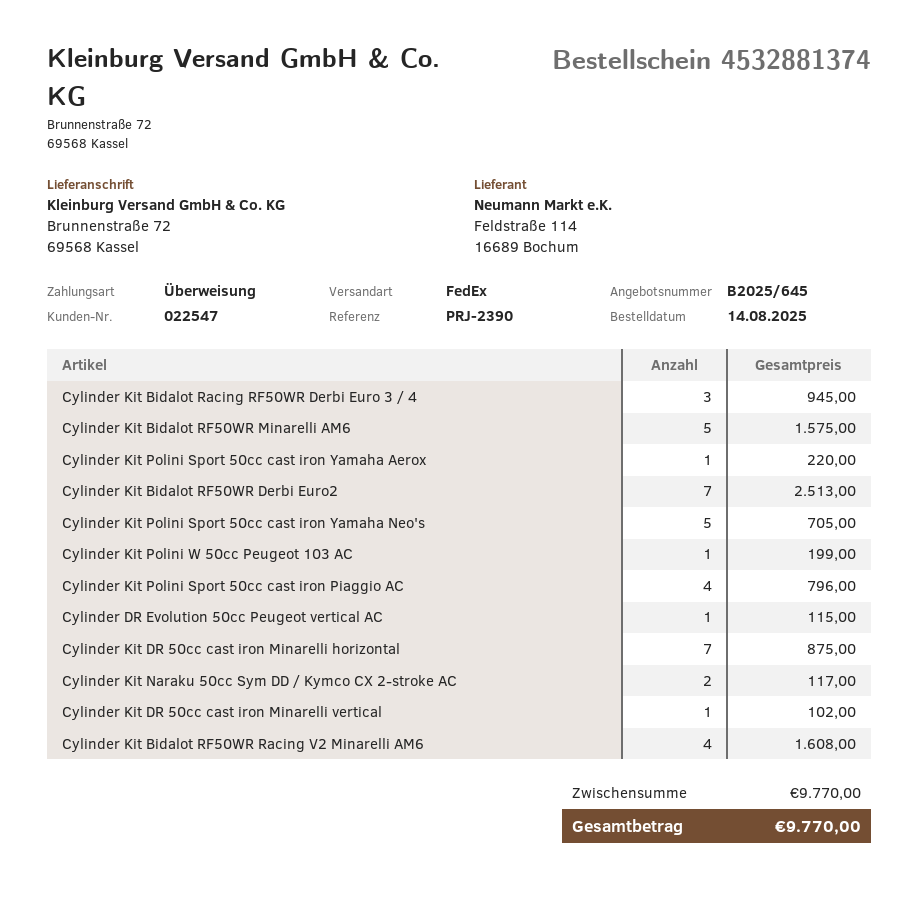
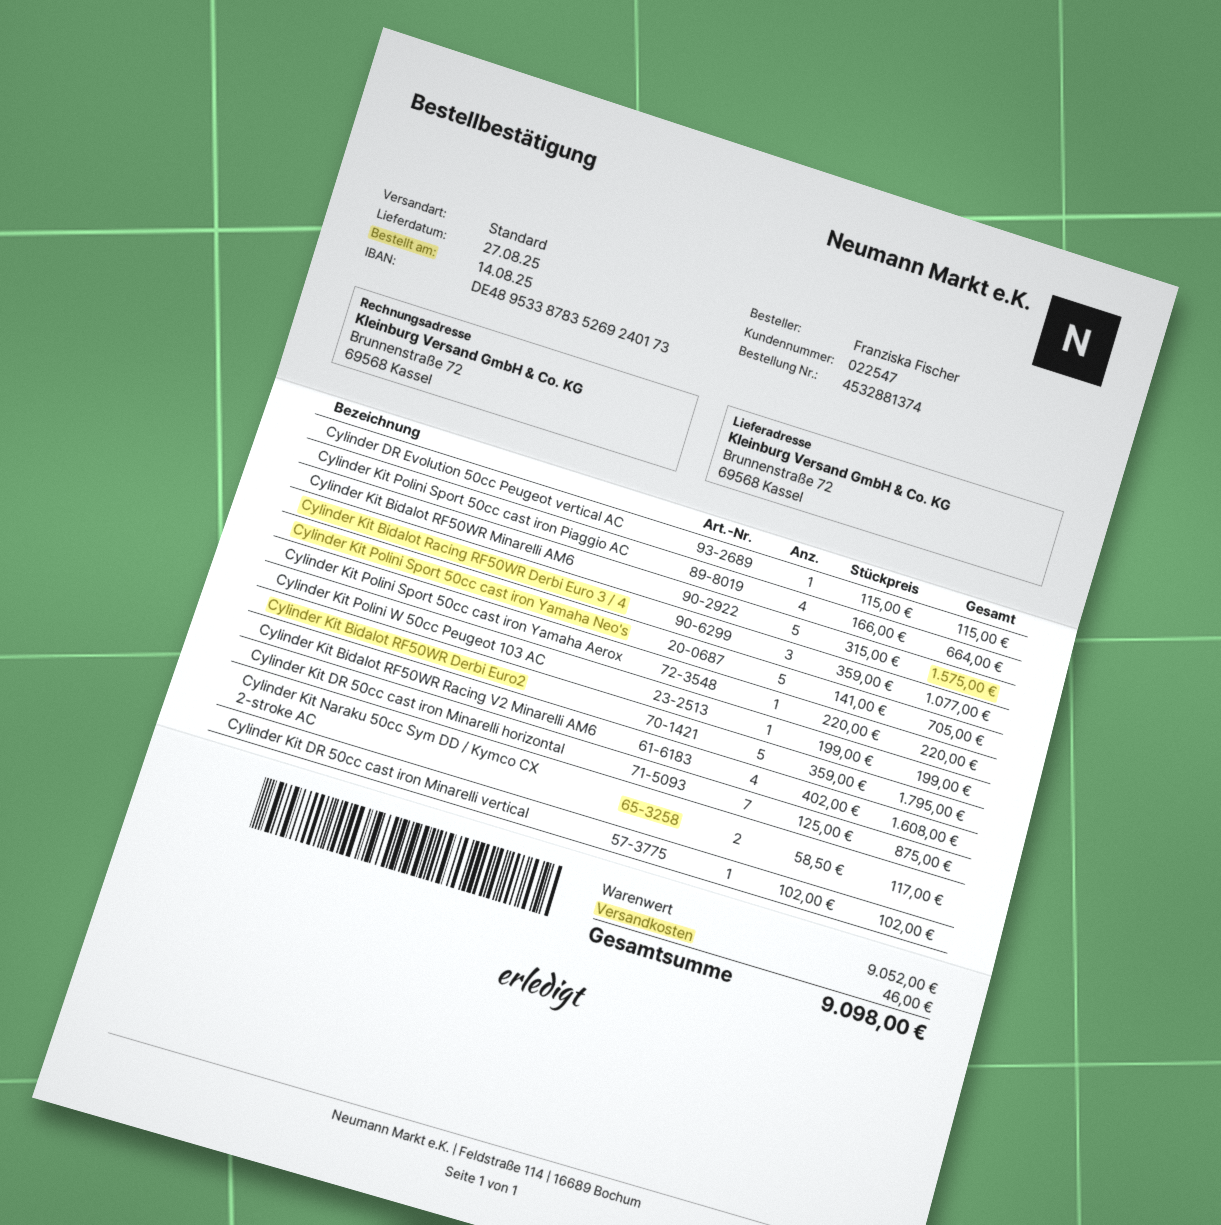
shipping method: FedEx -> standard
Cylinder Kit Bidalot Racing RF50WR Derbi Euro 3 / 4: 3 for 945.00 -> 3 for 1077.00
Cylinder Kit Bidalot RF50WR Derbi Euro2: 7 for 2513.00 -> 5 for 1795.00
Cylinder Kit Polini Sport 50cc cast iron Piaggio AC: 4 for 796.00 -> 4 for 664.00
subtotal: 9770.00 -> 9052.00
shipping: none -> 46.00
total: 9770.00 -> 9098.00

